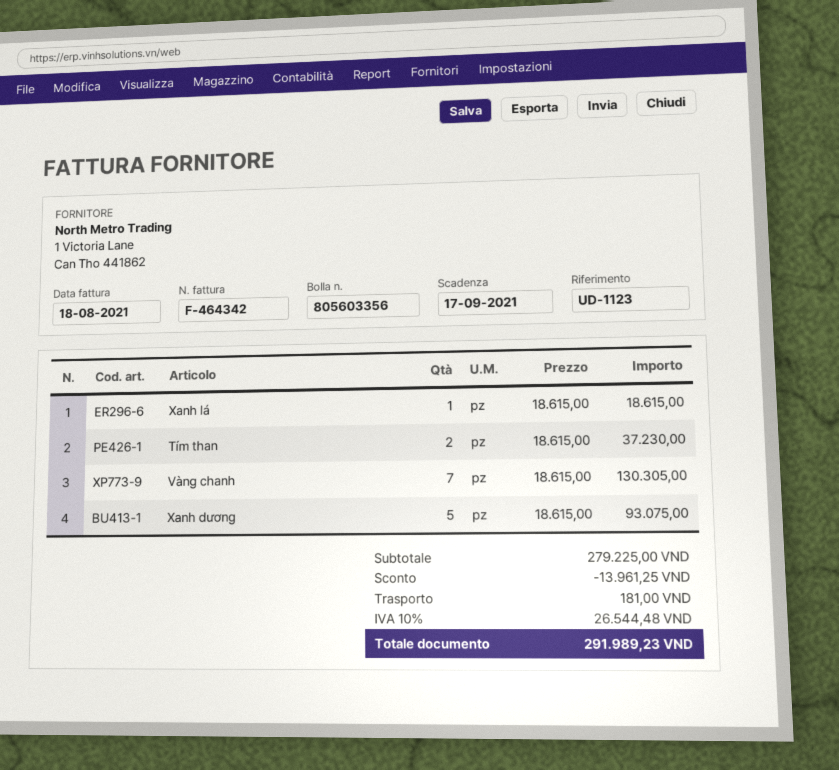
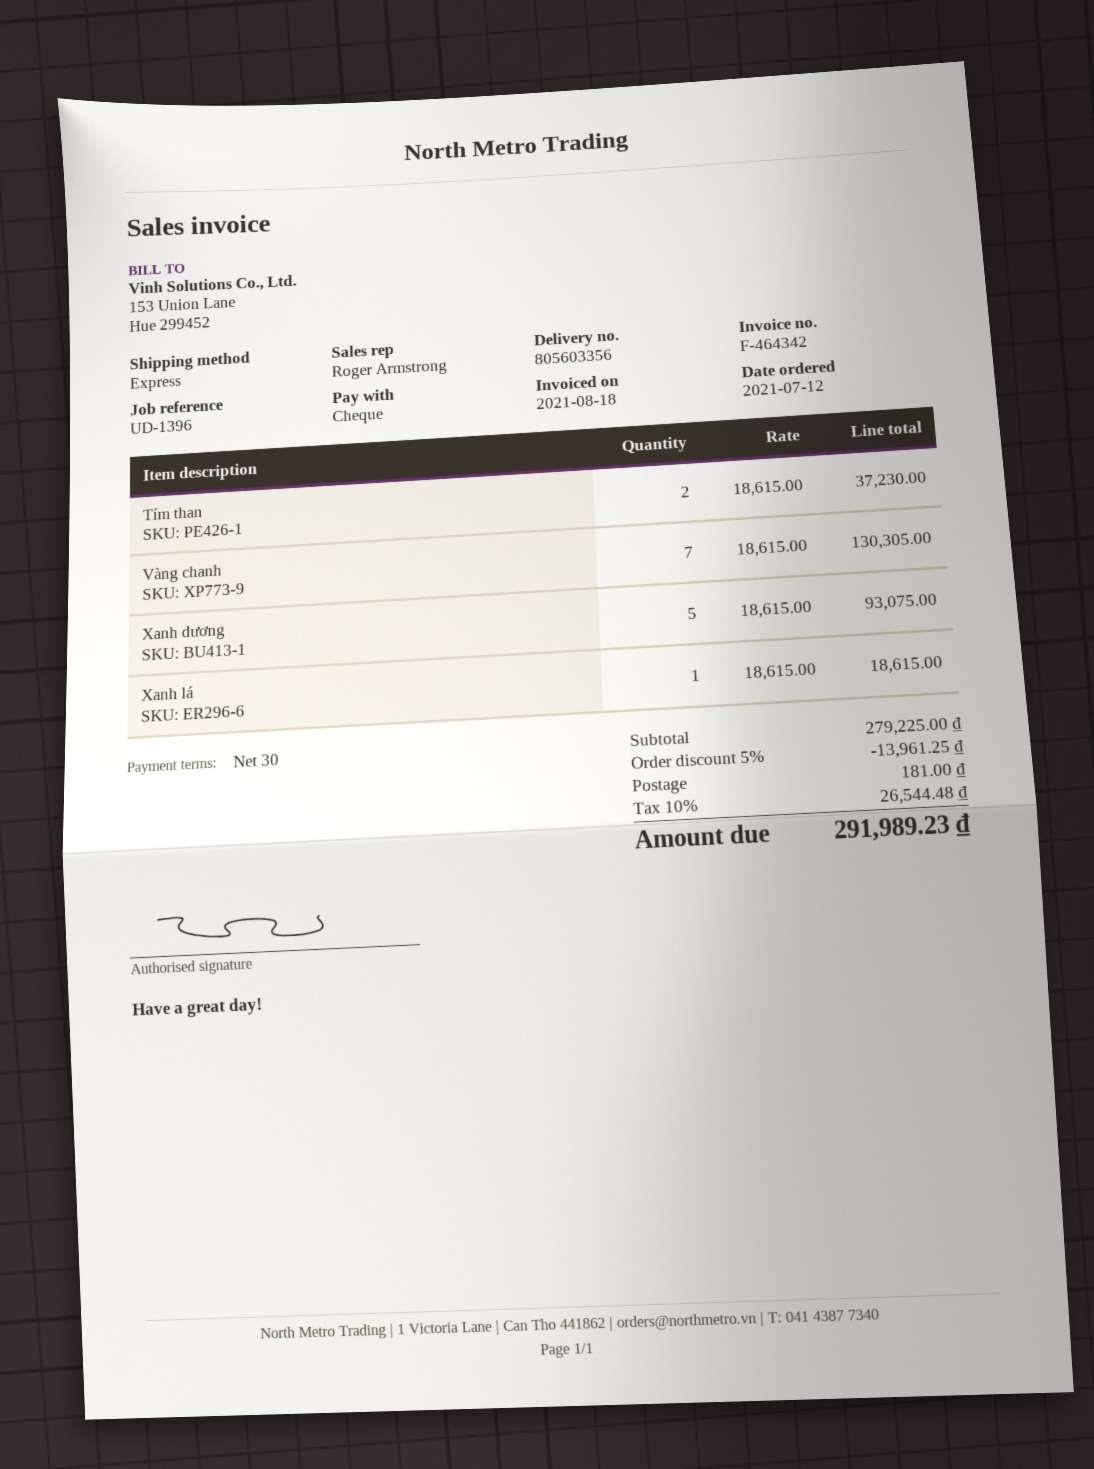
reference: UD-1123 -> UD-1396

